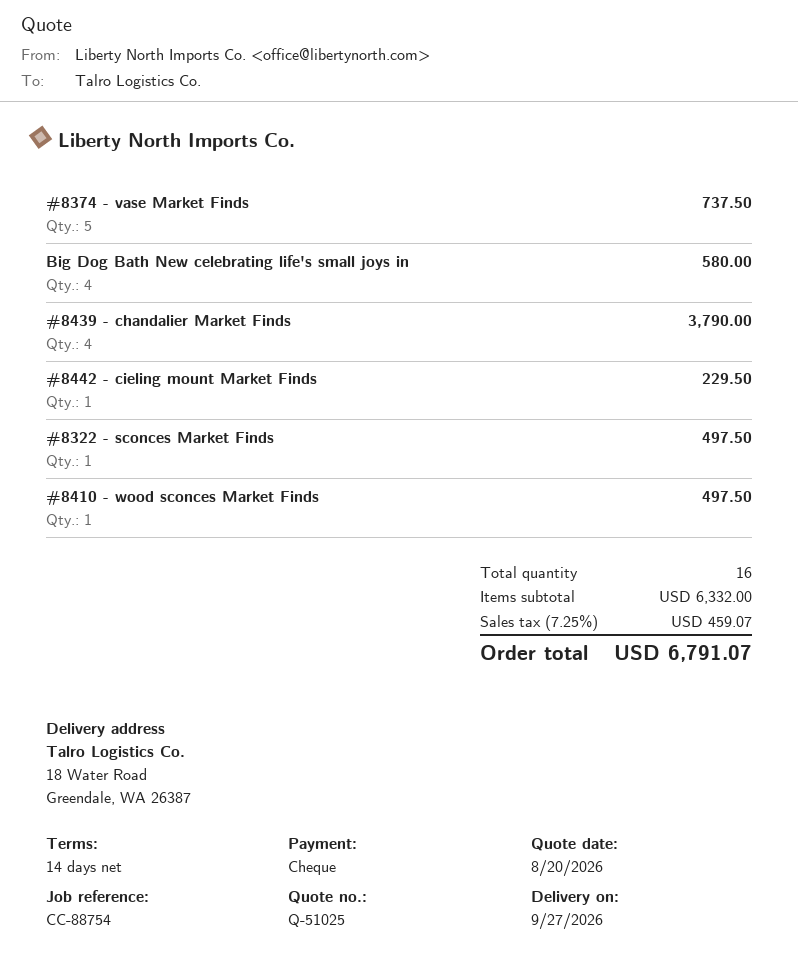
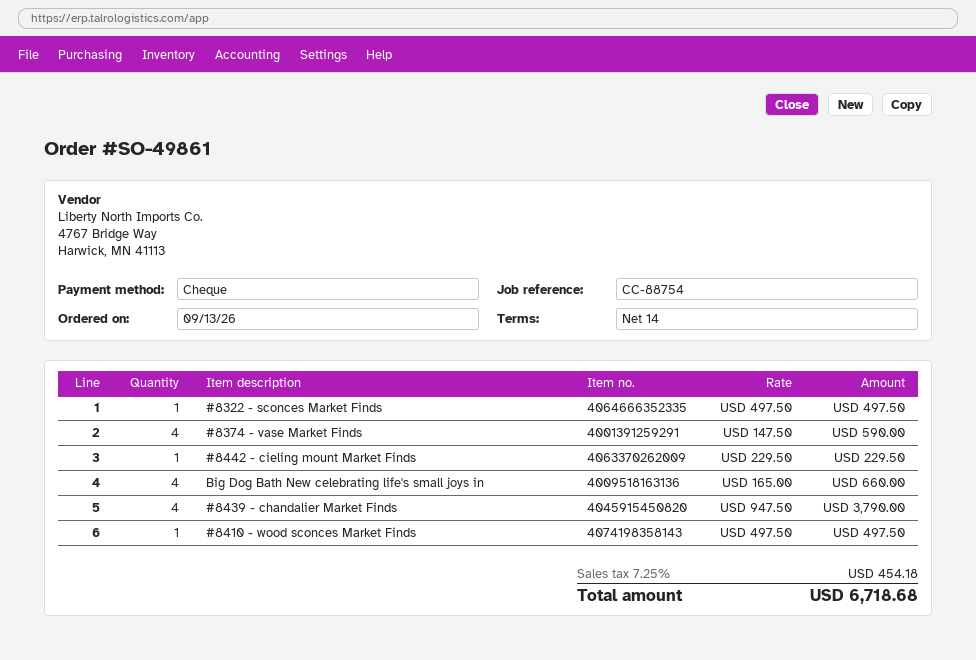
#8374 - vase Market Finds: 5 for 737.50 -> 4 for 590.00
Big Dog Bath New celebrating life's small joys in: 4 for 580.00 -> 4 for 660.00
tax: 7.25% = 459.07 -> 7.25% = 454.18
total: 6791.07 -> 6718.68

